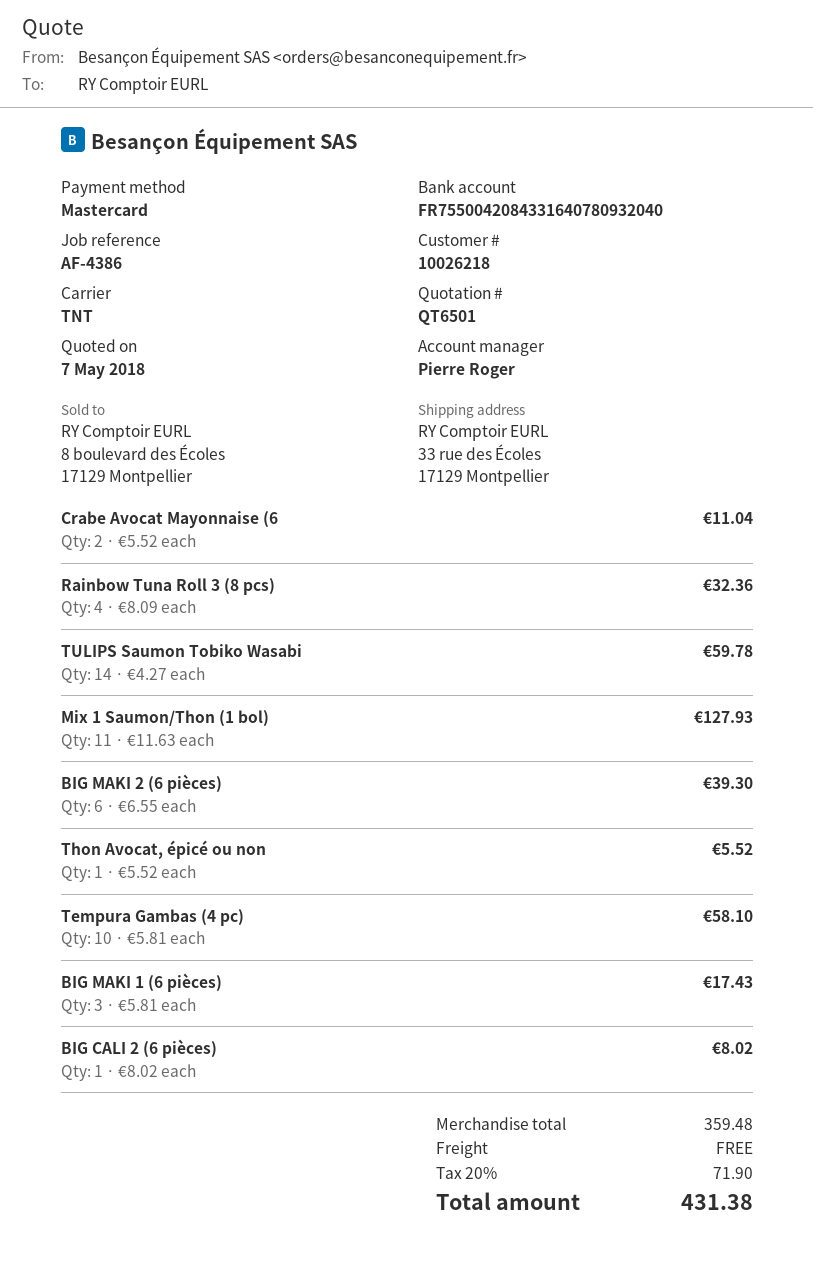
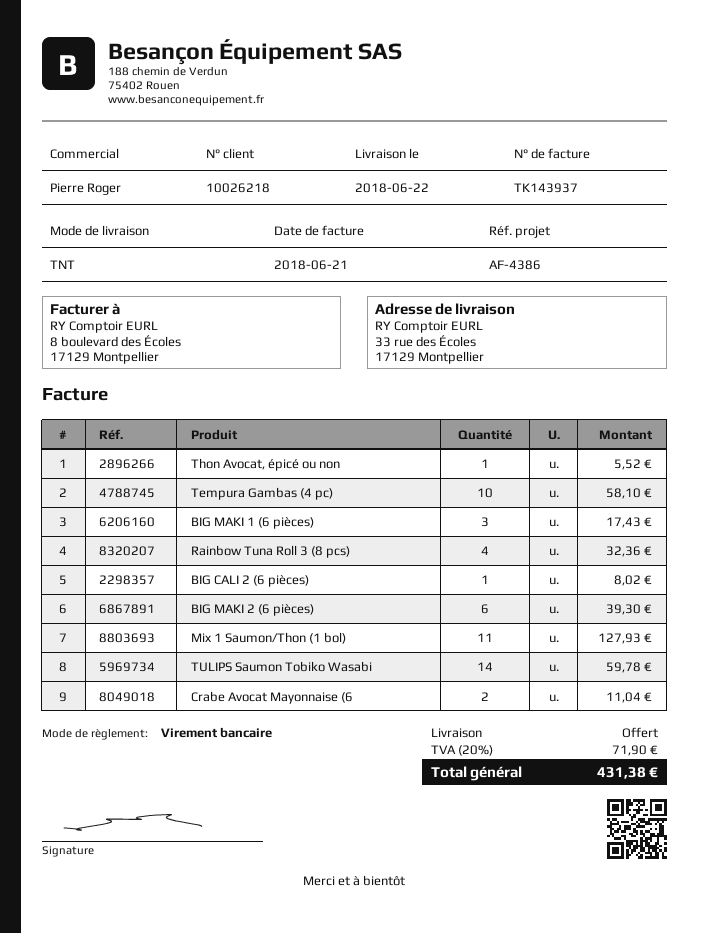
payment method: Mastercard -> bank transfer

